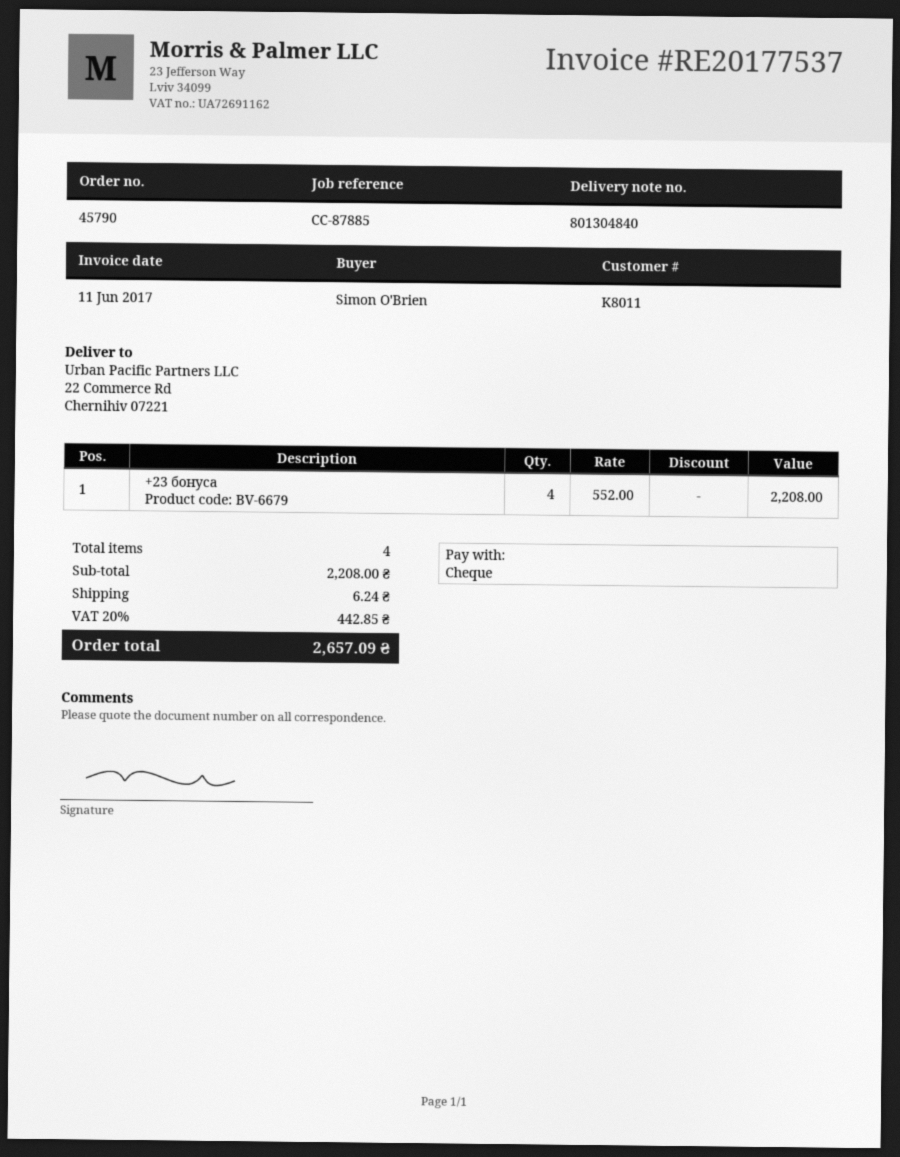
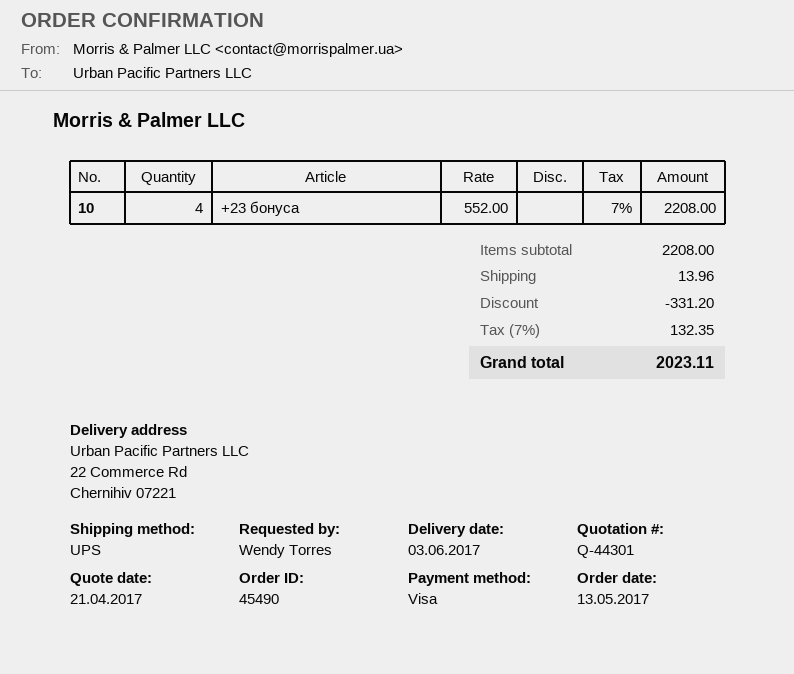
order number: 45790 -> 45490
ordered by: Simon O'Brien -> Wendy Torres
payment method: cheque -> Visa
discount: none -> 331.20
shipping: 6.24 -> 13.96
tax: 20% = 442.85 -> 7% = 132.35
total: 2657.09 -> 2023.11

